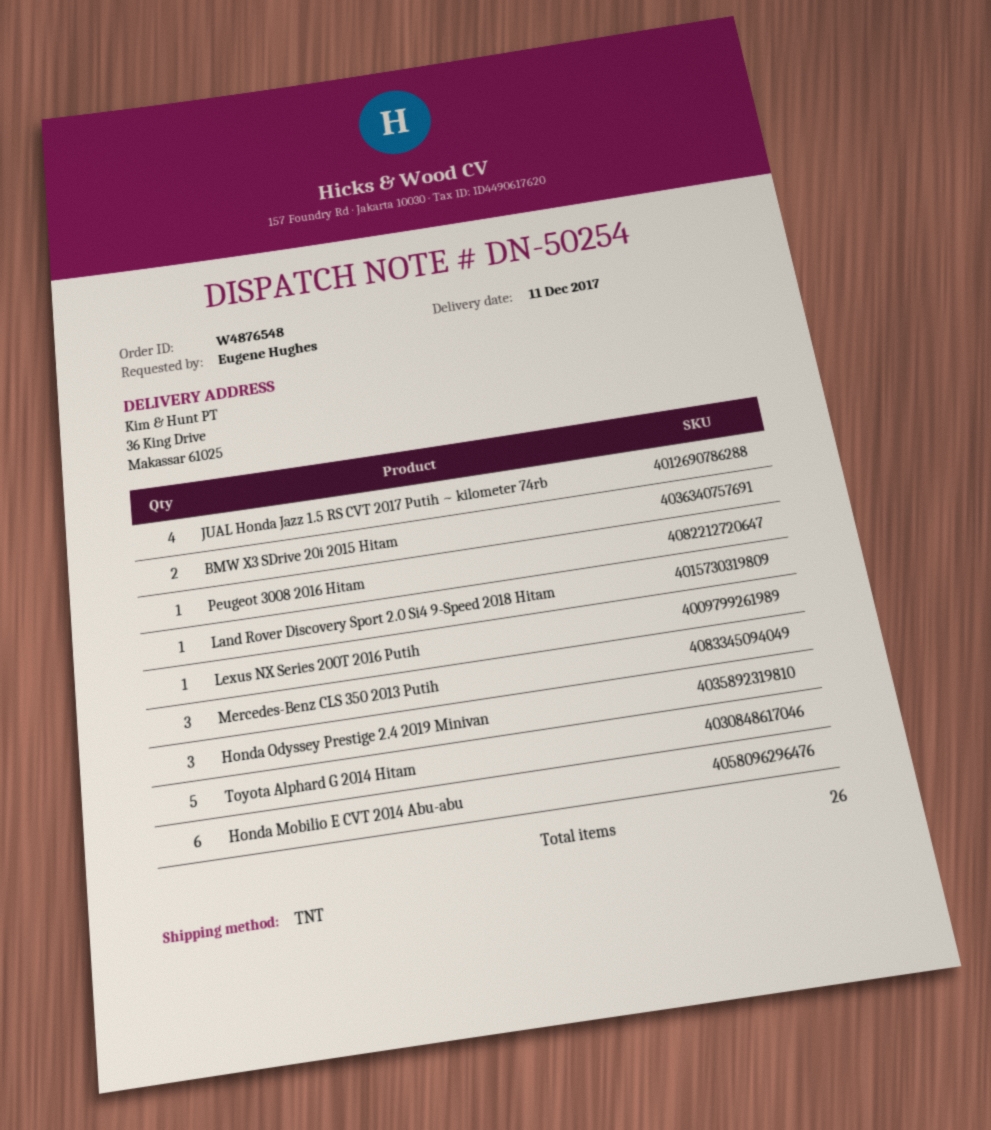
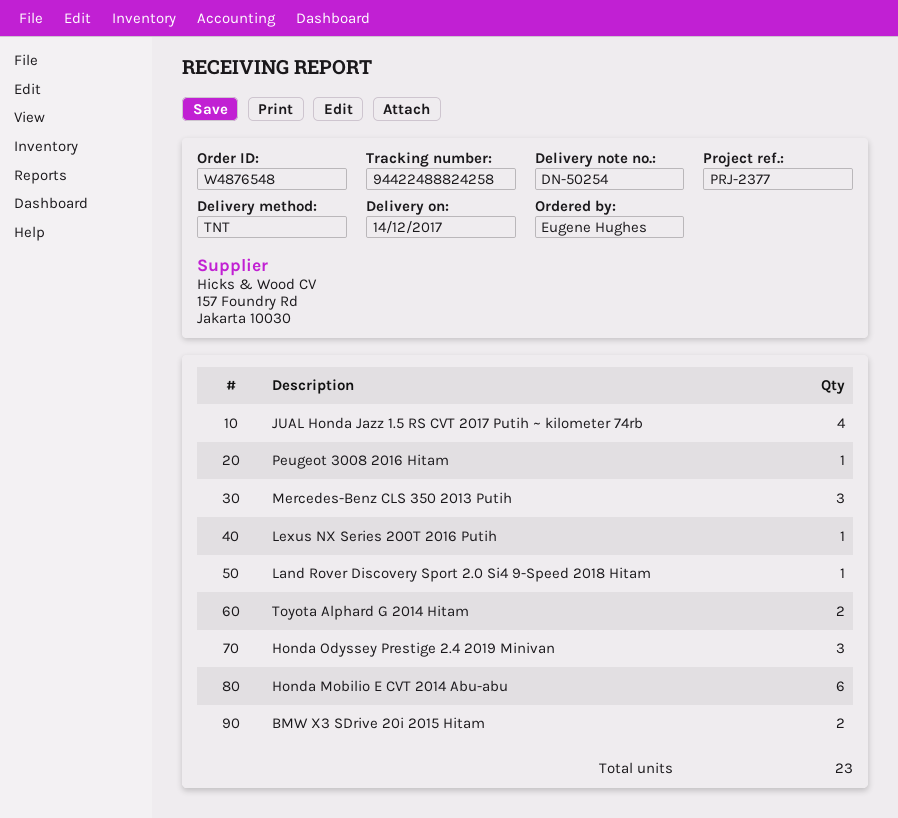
delivery date: 2017-12-11 -> 2017-12-14
Toyota Alphard G 2014 Hitam: 5 -> 2
total quantity: 26 -> 23

